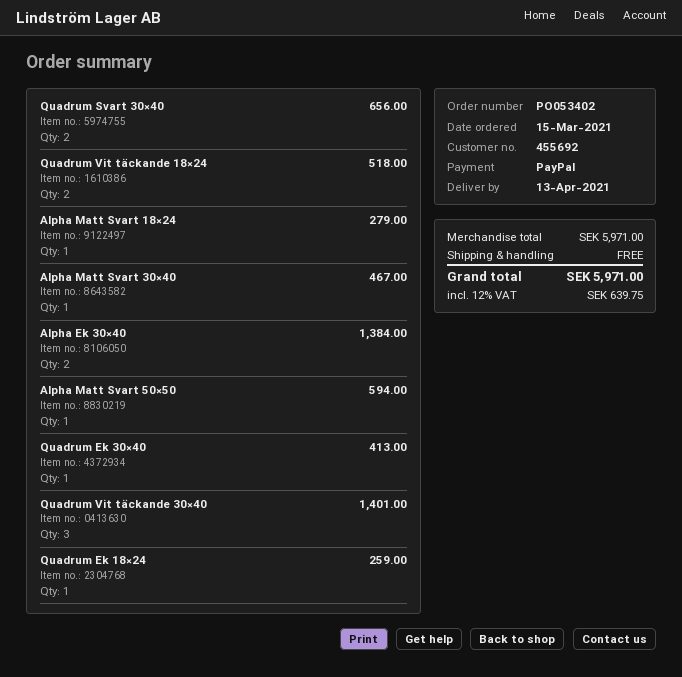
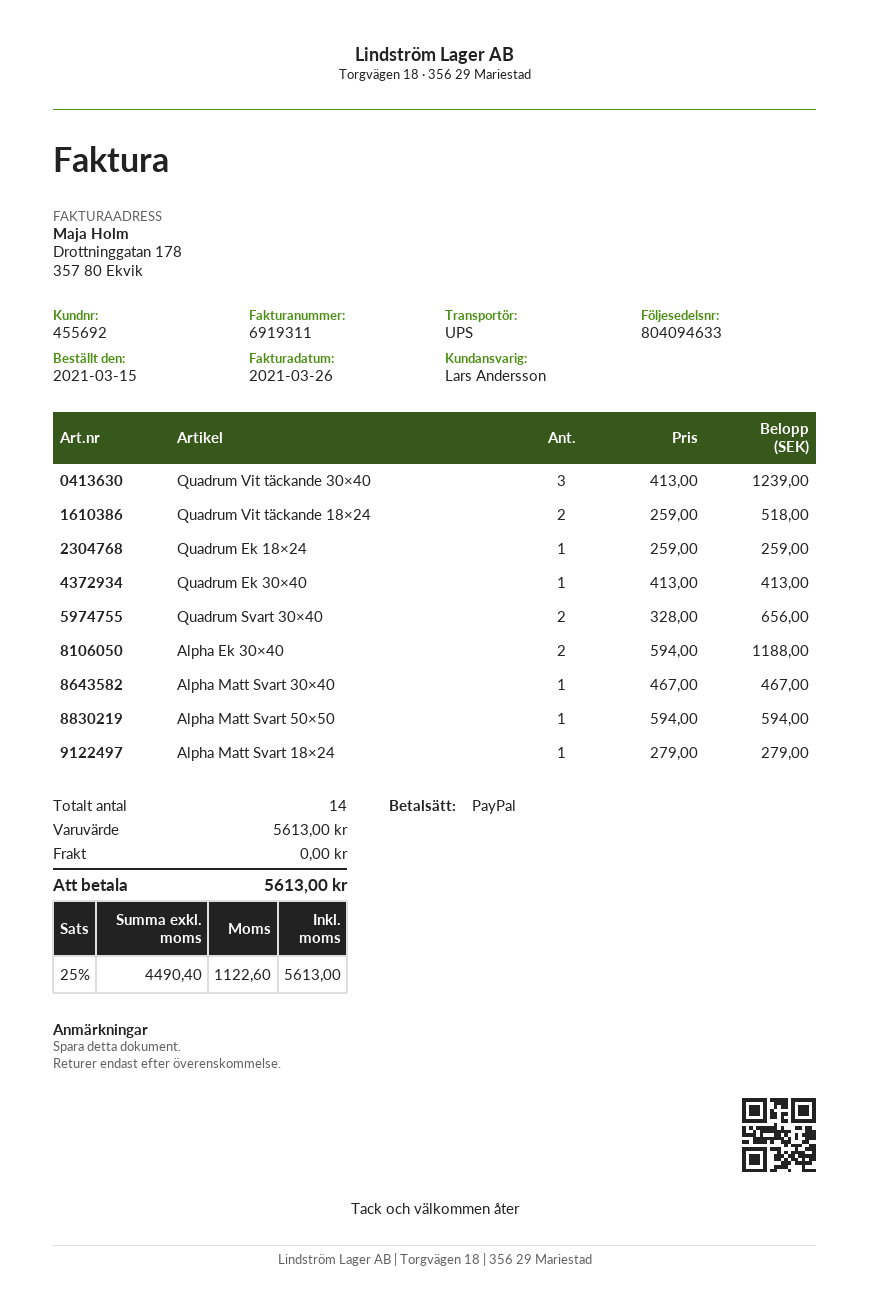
Alpha Ek 30×40: 2 for 1384.00 -> 2 for 1188.00
Quadrum Vit täckande 30×40: 3 for 1401.00 -> 3 for 1239.00
subtotal: 5971.00 -> 5613.00
tax: 12% = 639.75 -> 25% = 1122.60
total: 5971.00 -> 5613.00

